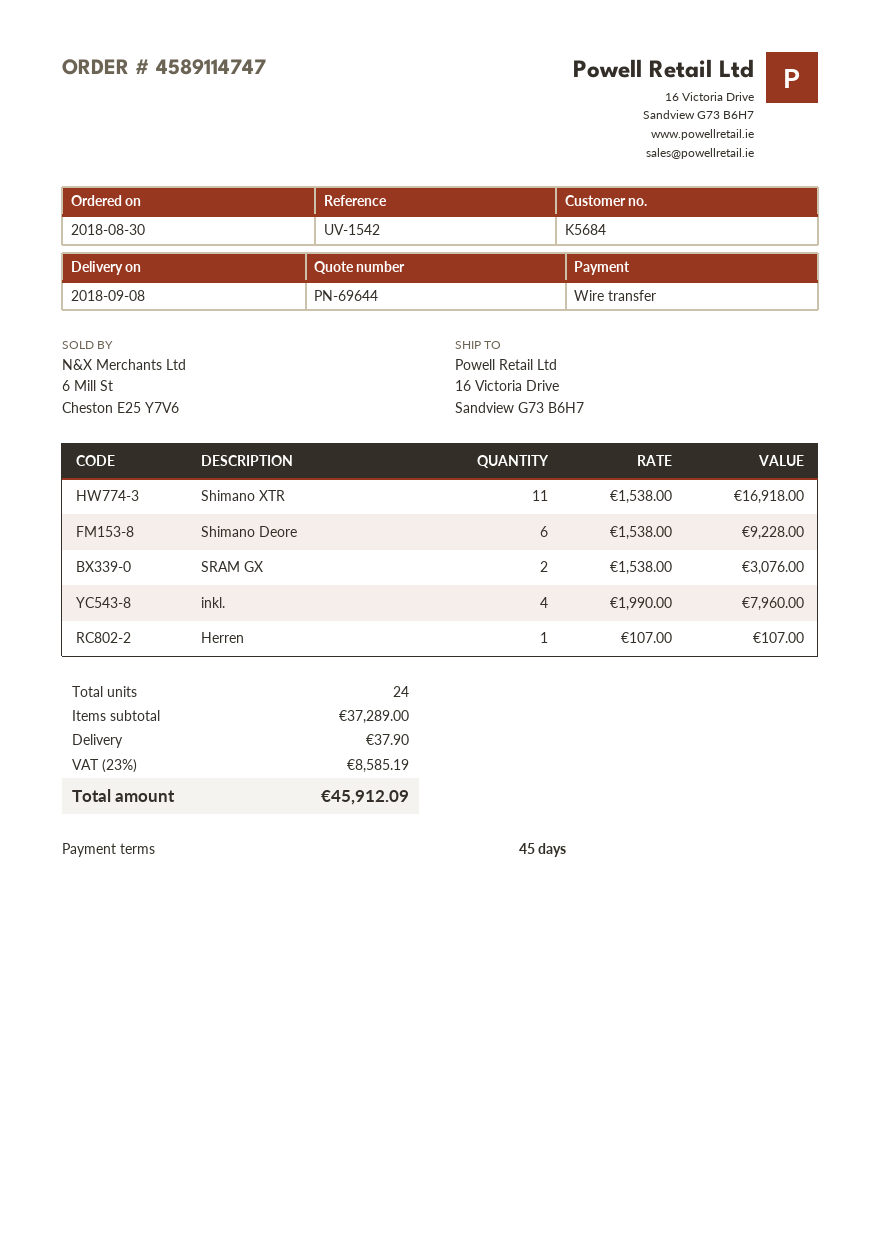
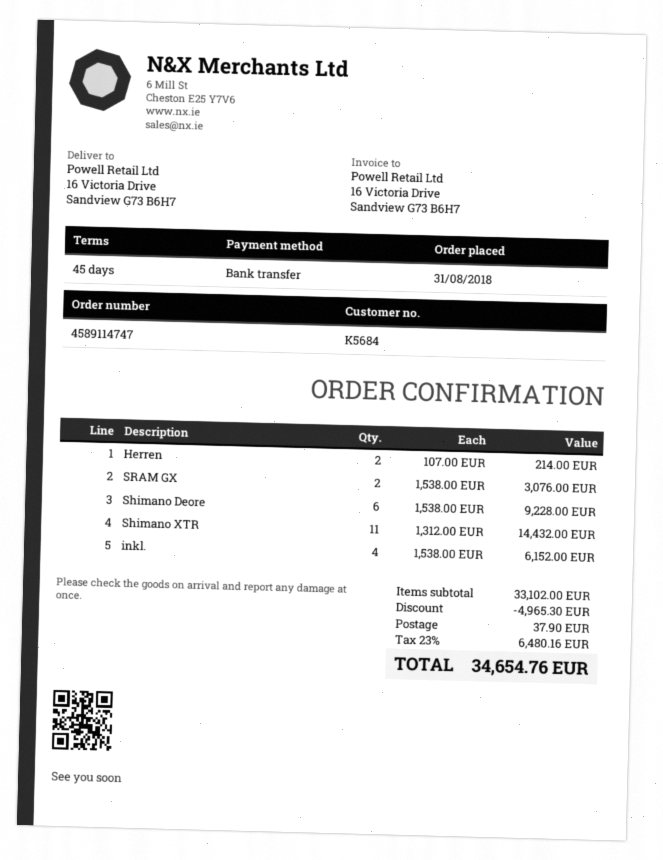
order date: 2018-08-30 -> 2018-08-31
Shimano XTR: 11 x 1538.00 = 16918.00 -> 11 x 1312.00 = 14432.00
inkl.: 4 x 1990.00 = 7960.00 -> 4 x 1538.00 = 6152.00
Herren: 1 x 107.00 = 107.00 -> 2 x 107.00 = 214.00
subtotal: 37289.00 -> 33102.00
discount: none -> 4965.30
tax: 23% = 8585.19 -> 23% = 6480.16
total: 45912.09 -> 34654.76

